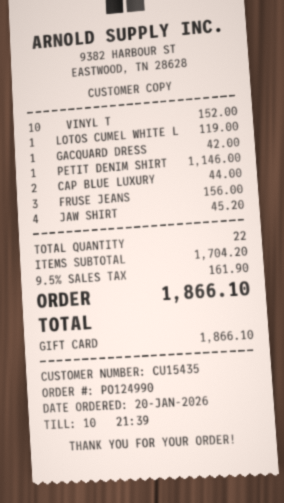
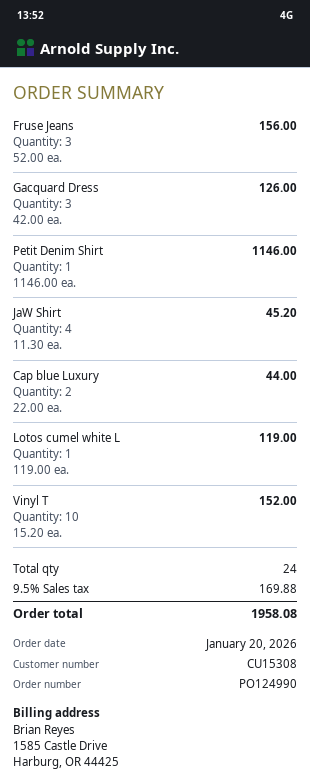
customer number: CU15435 -> CU15308
GACQUARD DRESS: 1 for 42.00 -> 3 for 126.00
total quantity: 22 -> 24
tax: 9.5% = 161.90 -> 9.5% = 169.88
total: 1866.10 -> 1958.08

